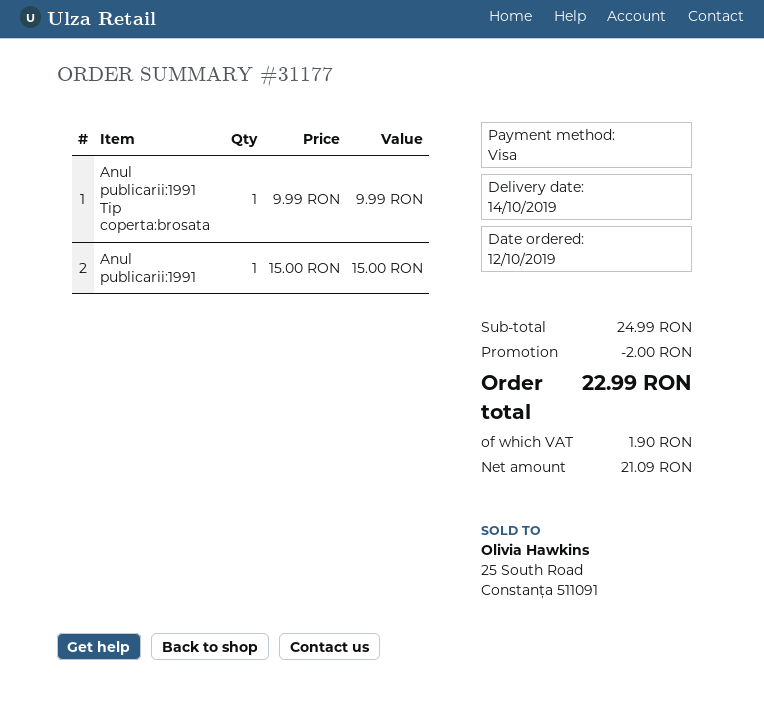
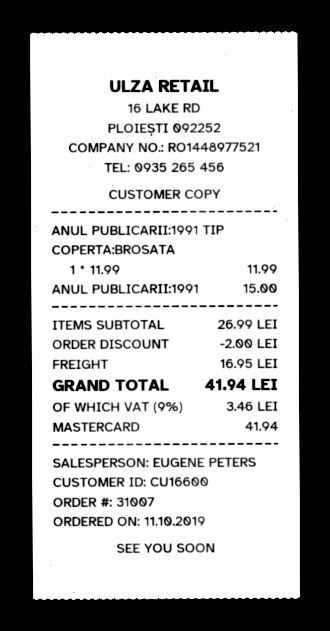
order number: 31177 -> 31007
order date: 2019-10-12 -> 2019-10-11
payment method: Visa -> Mastercard
Anul publicarii:1991 Tip coperta:brosata: 1 x 9.99 = 9.99 -> 1 x 11.99 = 11.99
subtotal: 24.99 -> 26.99
shipping: none -> 16.95
tax: 1.90 -> 3.46
total: 22.99 -> 41.94

